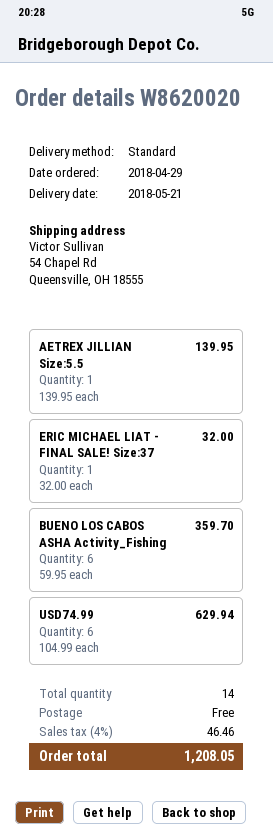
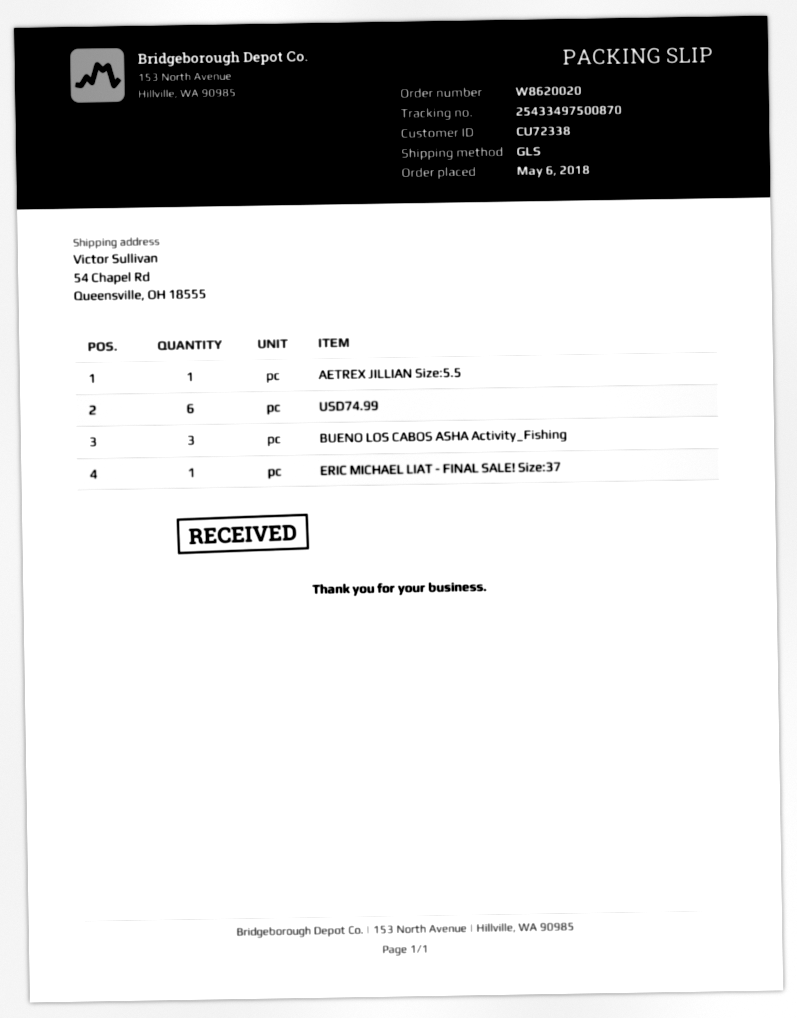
order date: 2018-04-29 -> 2018-05-06
shipping method: standard -> GLS
BUENO LOS CABOS ASHA Activity_Fishing: 6 -> 3

